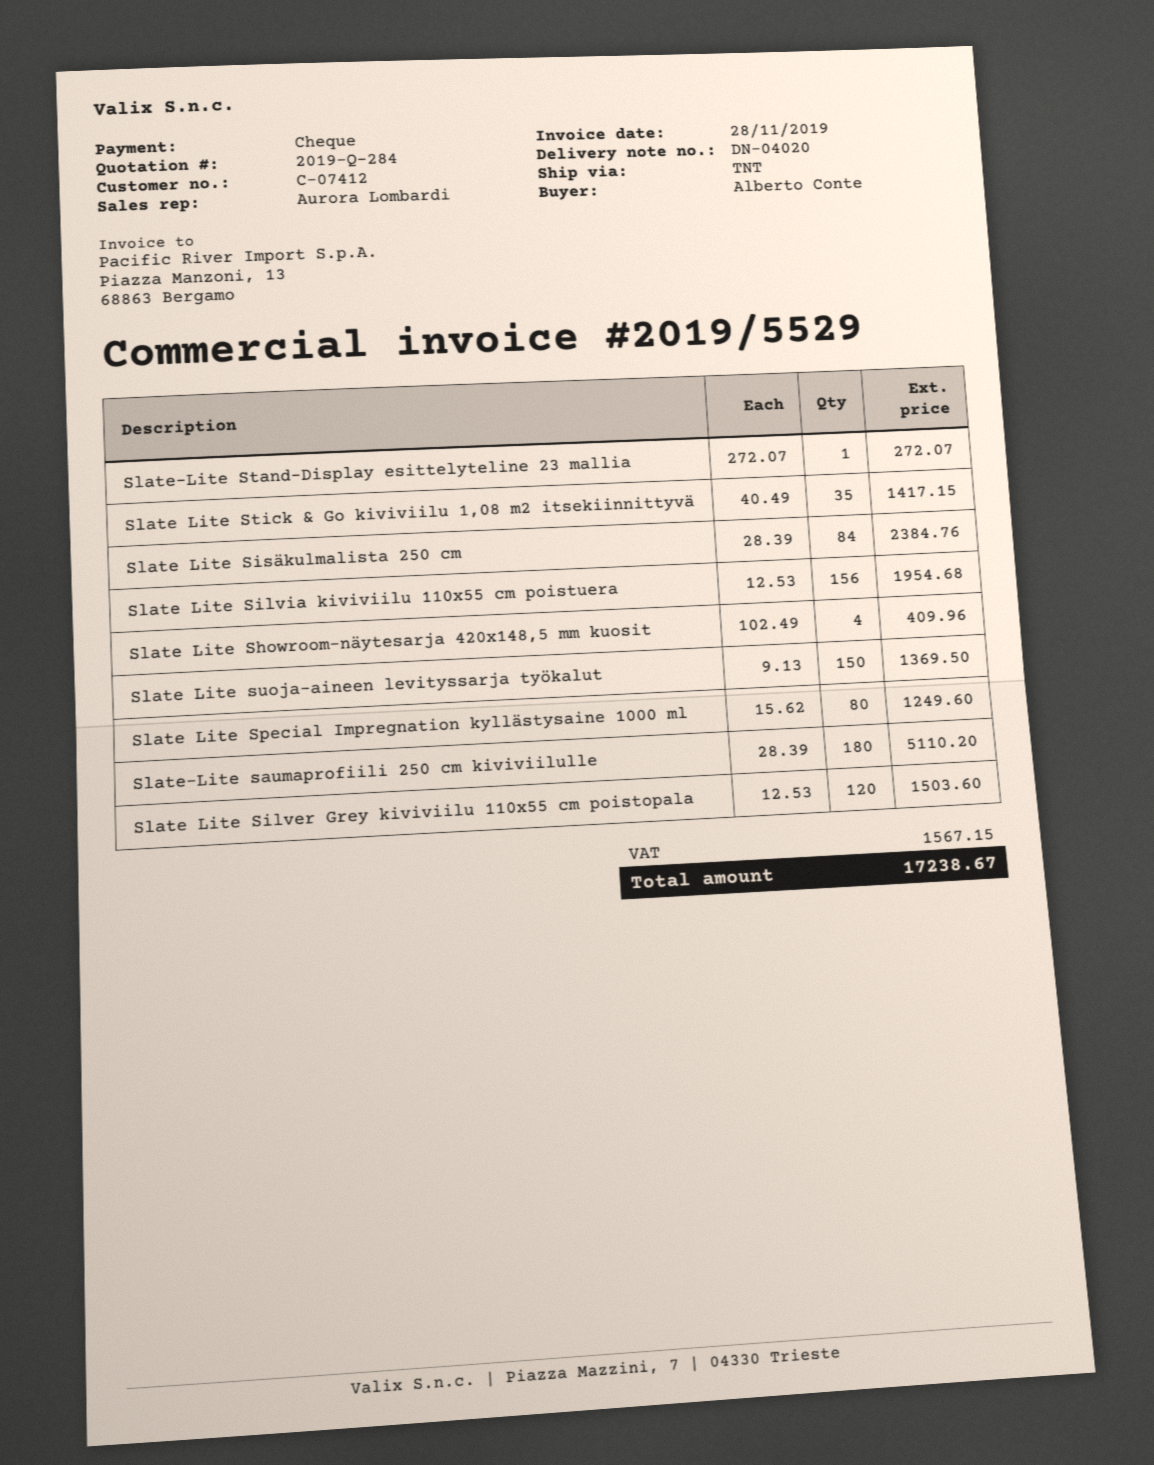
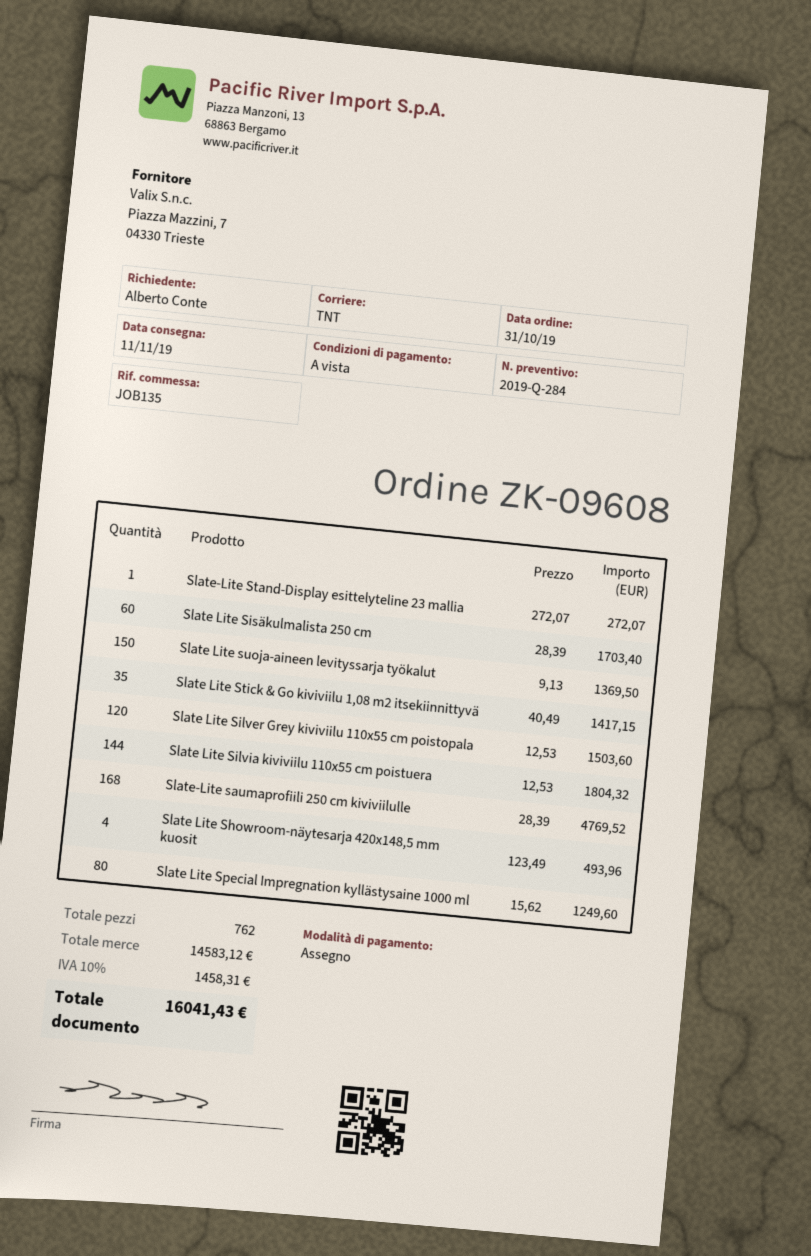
Slate Lite Sisäkulmalista 250 cm: 84 x 28.39 = 2384.76 -> 60 x 28.39 = 1703.40
Slate Lite Silvia kiviviilu 110x55 cm poistuera: 156 x 12.53 = 1954.68 -> 144 x 12.53 = 1804.32
Slate Lite Showroom-näytesarja 420x148,5 mm kuosit: 4 x 102.49 = 409.96 -> 4 x 123.49 = 493.96
Slate-Lite saumaprofiili 250 cm kiviviilulle: 180 x 28.39 = 5110.20 -> 168 x 28.39 = 4769.52
tax: 1567.15 -> 1458.31
total: 17238.67 -> 16041.43

